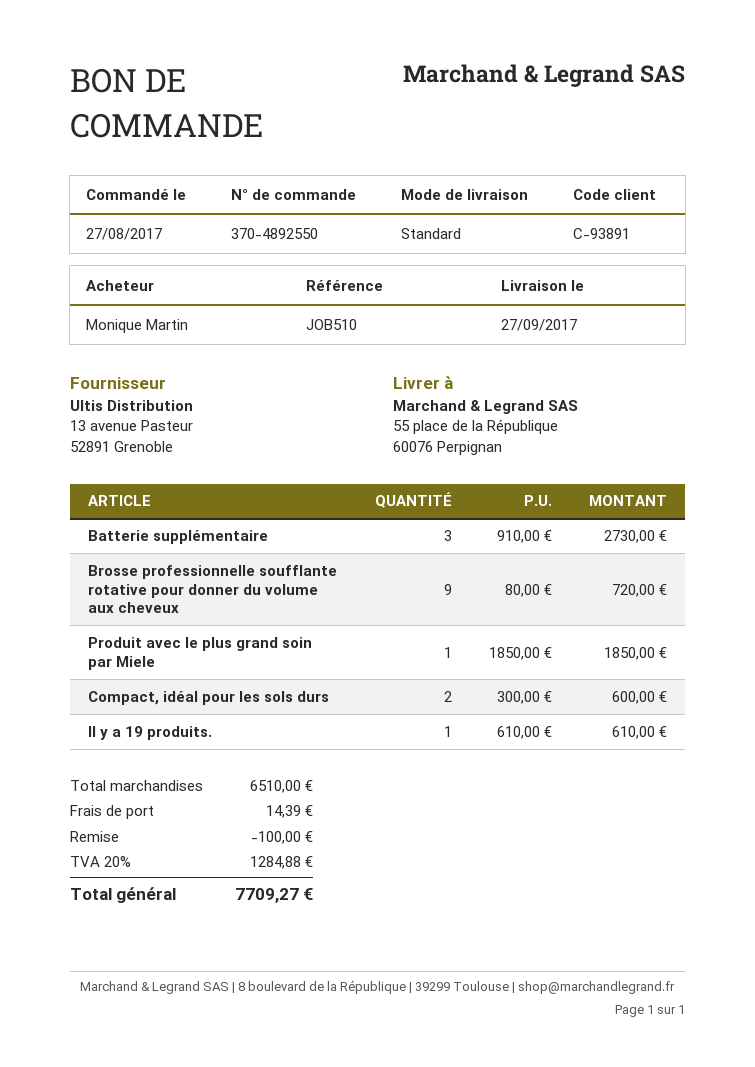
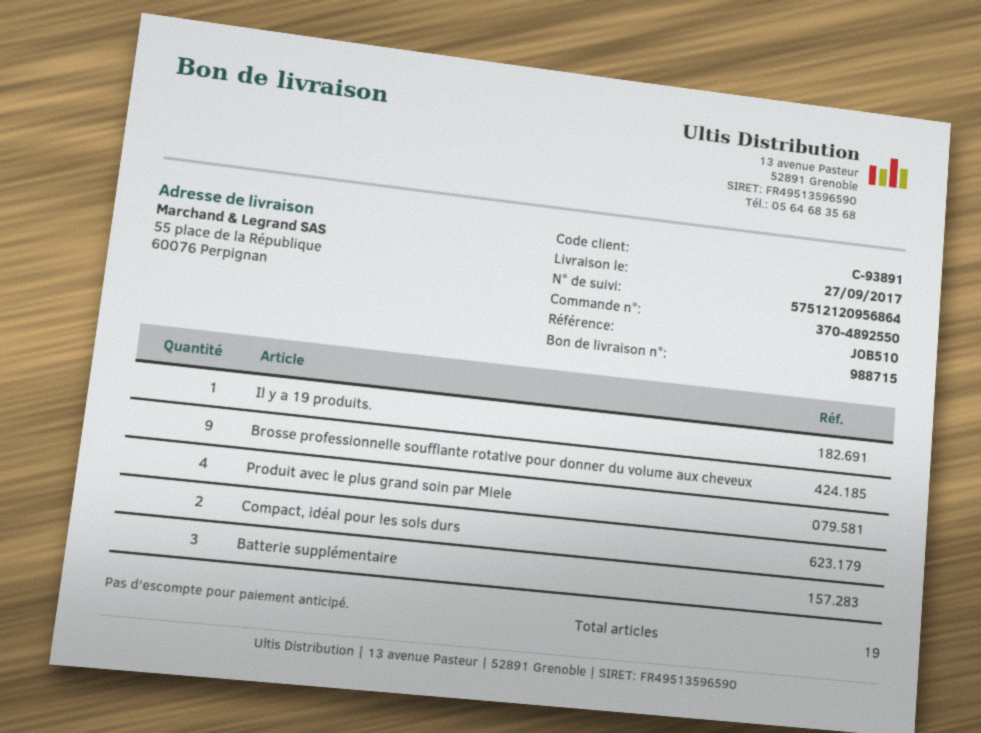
Produit avec le plus grand soin par Miele: 1 -> 4

